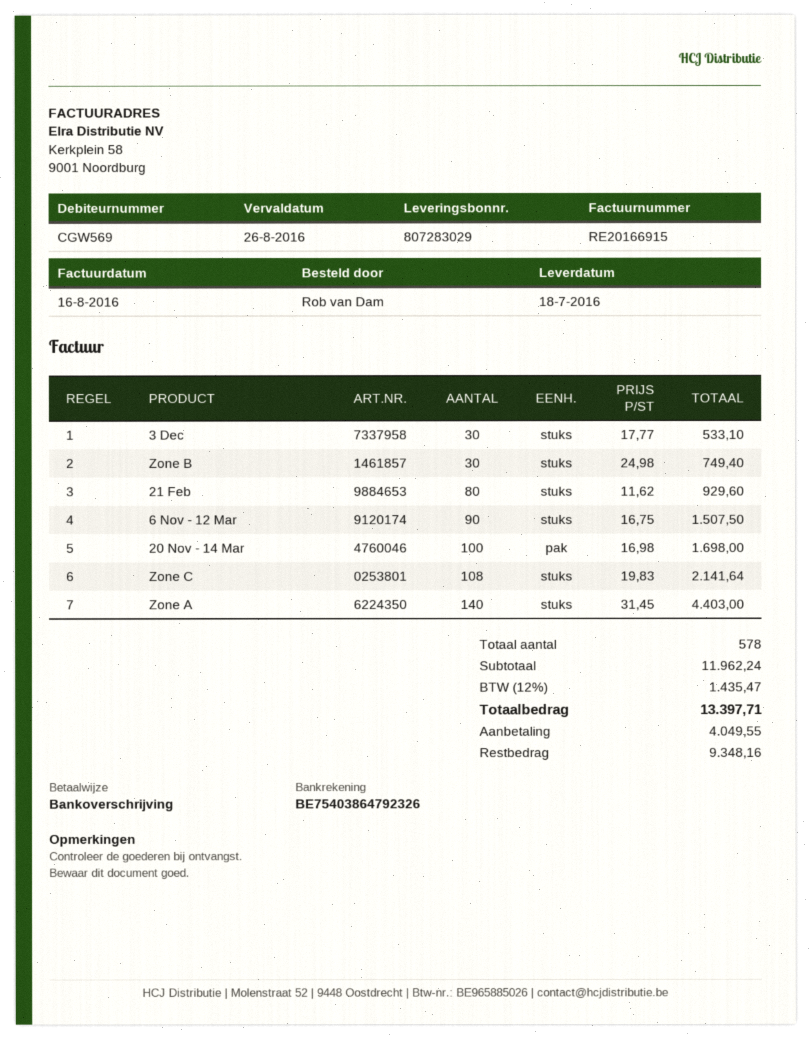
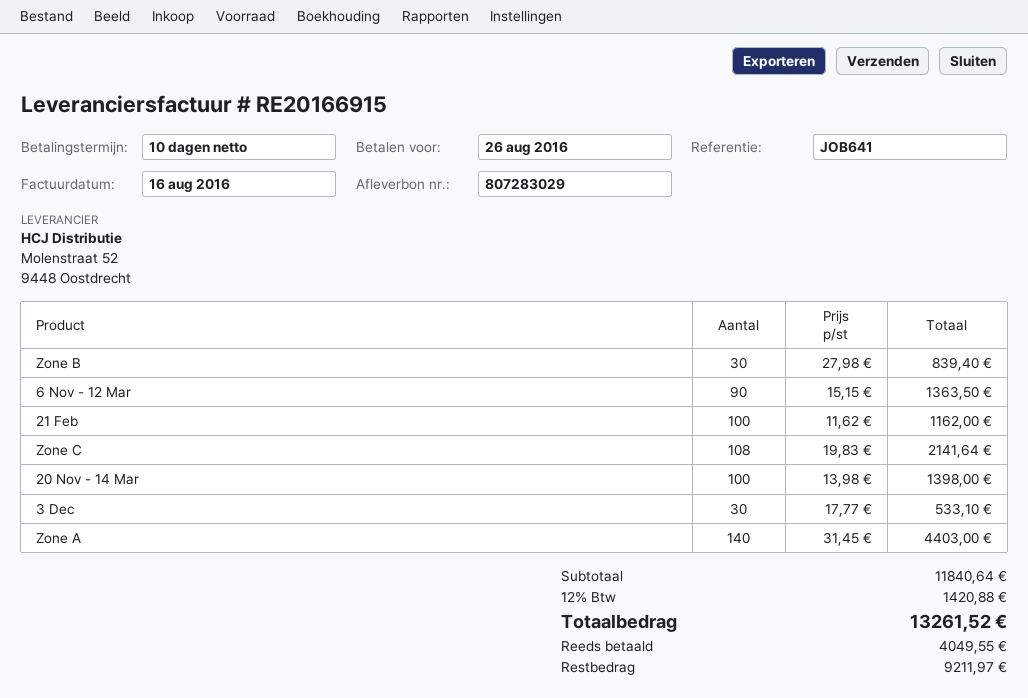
Zone B: 30 x 24.98 = 749.40 -> 30 x 27.98 = 839.40
21 Feb: 80 x 11.62 = 929.60 -> 100 x 11.62 = 1162.00
6 Nov - 12 Mar: 90 x 16.75 = 1507.50 -> 90 x 15.15 = 1363.50
20 Nov - 14 Mar: 100 x 16.98 = 1698.00 -> 100 x 13.98 = 1398.00
subtotal: 11962.24 -> 11840.64
tax: 12% = 1435.47 -> 12% = 1420.88
total: 13397.71 -> 13261.52
balance: 9348.16 -> 9211.97

